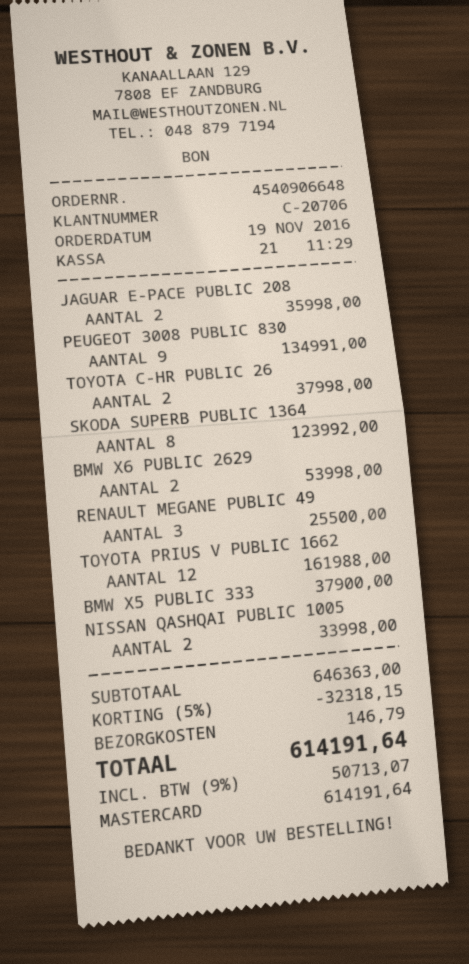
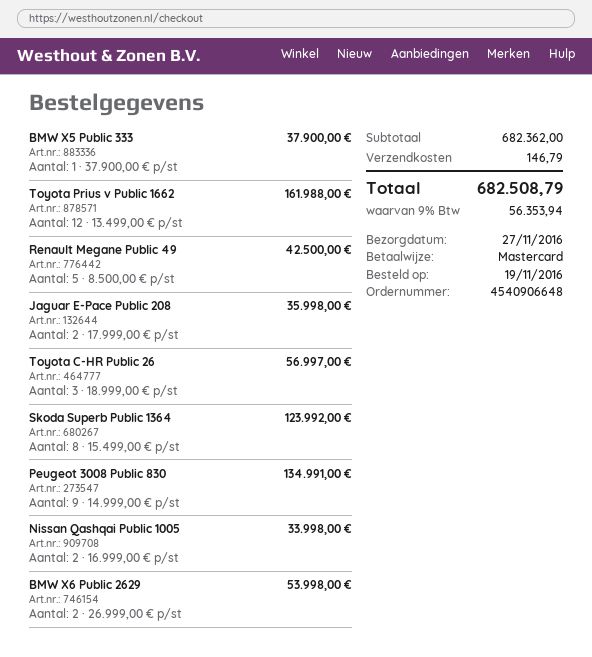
TOYOTA C-HR PUBLIC 26: 2 for 37998.00 -> 3 for 56997.00
RENAULT MEGANE PUBLIC 49: 3 for 25500.00 -> 5 for 42500.00
subtotal: 646363.00 -> 682362.00
discount: 5% = 32318.15 -> none
tax: 9% = 50713.07 -> 9% = 56353.94
total: 614191.64 -> 682508.79

